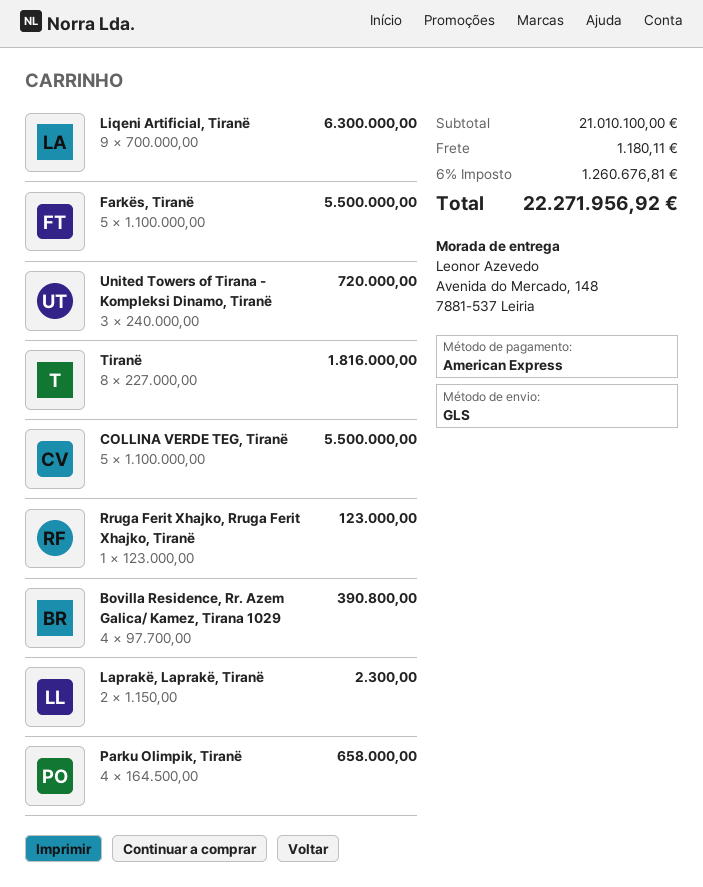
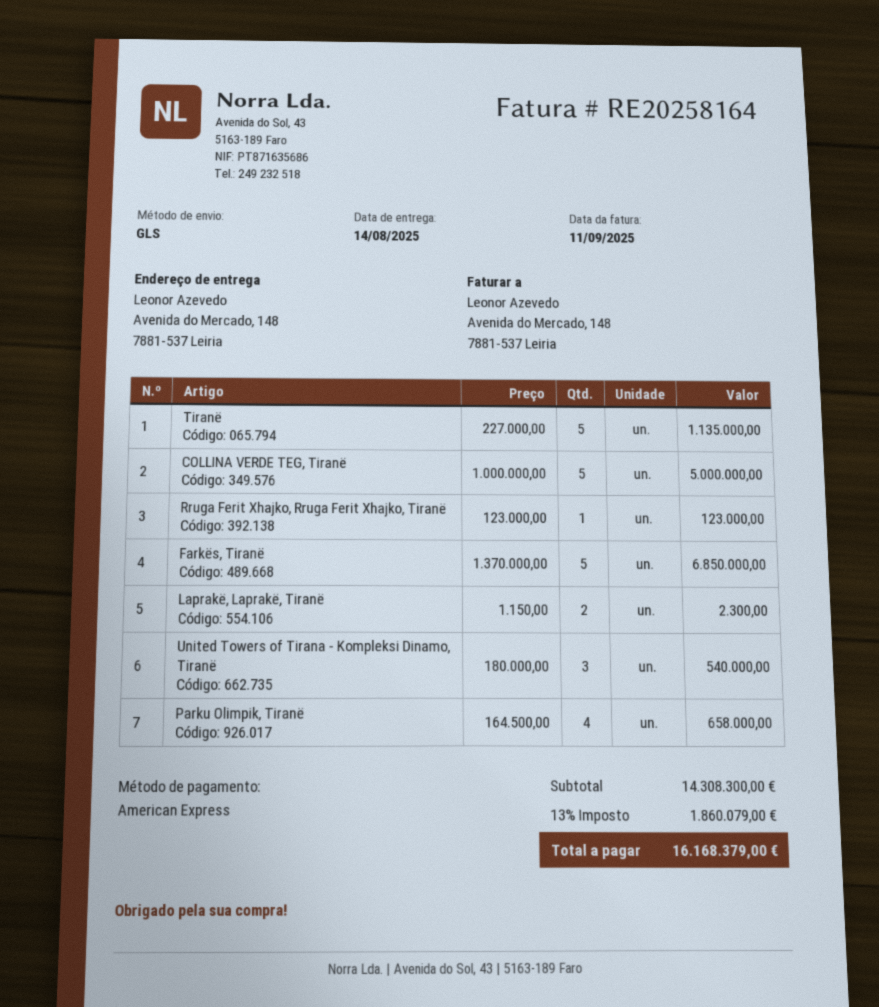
Liqeni Artificial, Tiranë: 9 x 700000.00 = 6300000.00 -> none
Farkës, Tiranë: 5 x 1100000.00 = 5500000.00 -> 5 x 1370000.00 = 6850000.00
United Towers of Tirana - Kompleksi Dinamo, Tiranë: 3 x 240000.00 = 720000.00 -> 3 x 180000.00 = 540000.00
Tiranë: 8 x 227000.00 = 1816000.00 -> 5 x 227000.00 = 1135000.00
COLLINA VERDE TEG, Tiranë: 5 x 1100000.00 = 5500000.00 -> 5 x 1000000.00 = 5000000.00
Bovilla Residence, Rr. Azem Galica/ Kamez, Tirana 1029: 4 x 97700.00 = 390800.00 -> none
subtotal: 21010100.00 -> 14308300.00
shipping: 1180.11 -> none
tax: 6% = 1260676.81 -> 13% = 1860079.00
total: 22271956.92 -> 16168379.00

